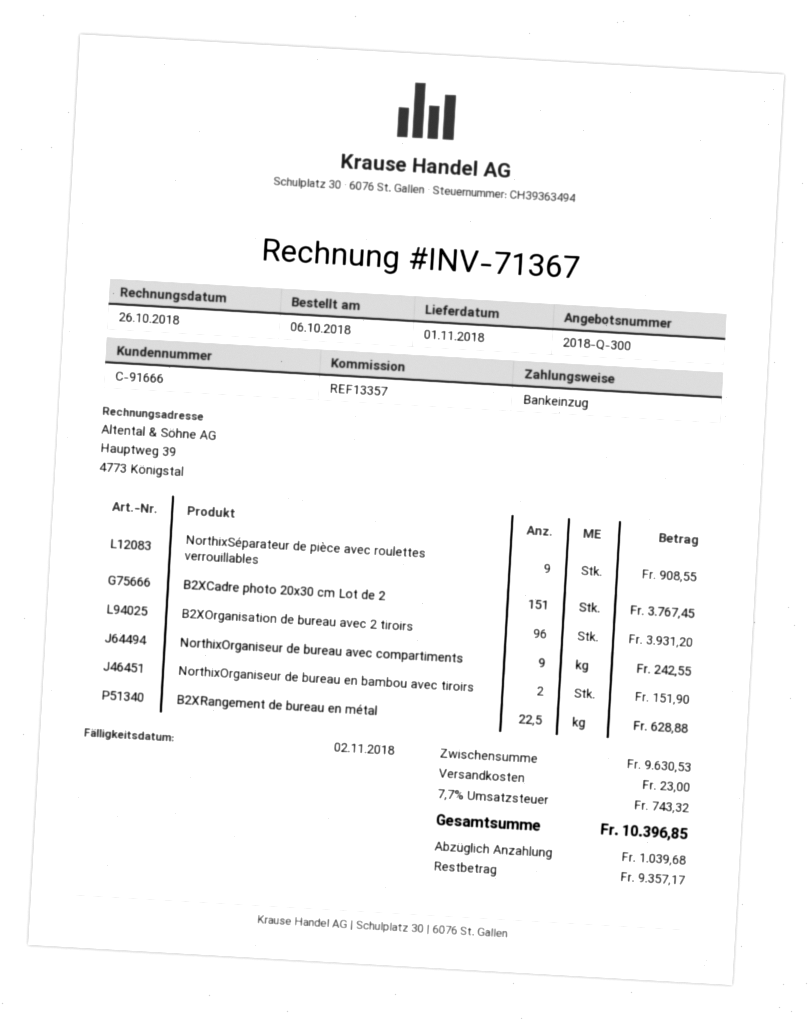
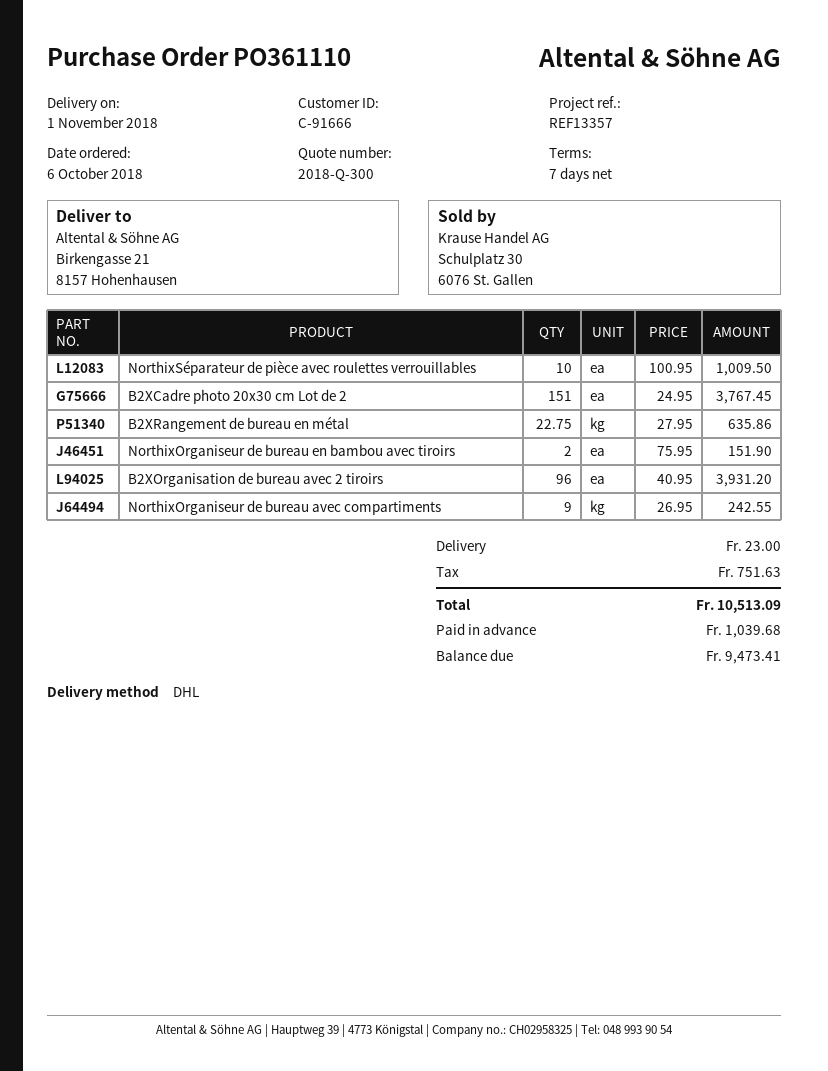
NorthixSéparateur de pièce avec roulettes verrouillables: 9 for 908.55 -> 10 for 1009.50
B2XRangement de bureau en métal: 22.5 for 628.88 -> 22.75 for 635.86
tax: 743.32 -> 751.63
total: 10396.85 -> 10513.09
balance: 9357.17 -> 9473.41

